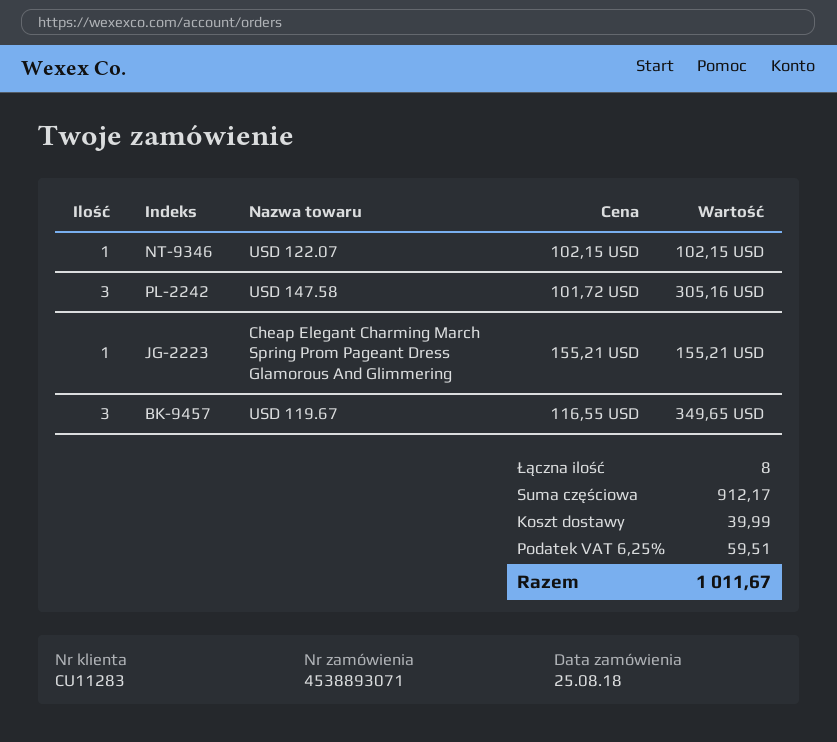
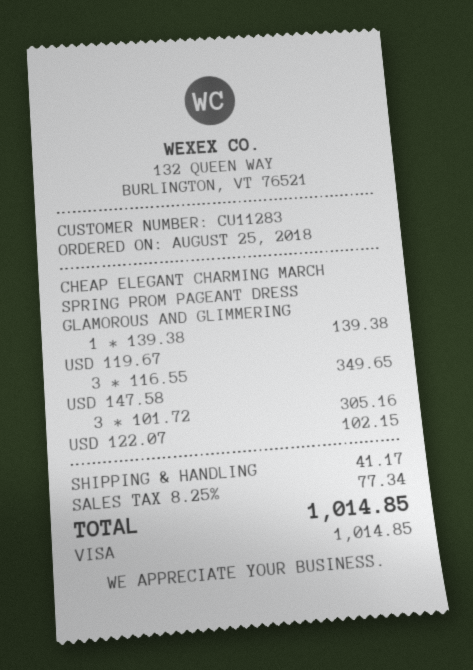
Cheap Elegant Charming March Spring Prom Pageant Dress Glamorous And Glimmering: 1 x 155.21 = 155.21 -> 1 x 139.38 = 139.38
shipping: 39.99 -> 41.17
tax: 6.25% = 59.51 -> 8.25% = 77.34
total: 1011.67 -> 1014.85

